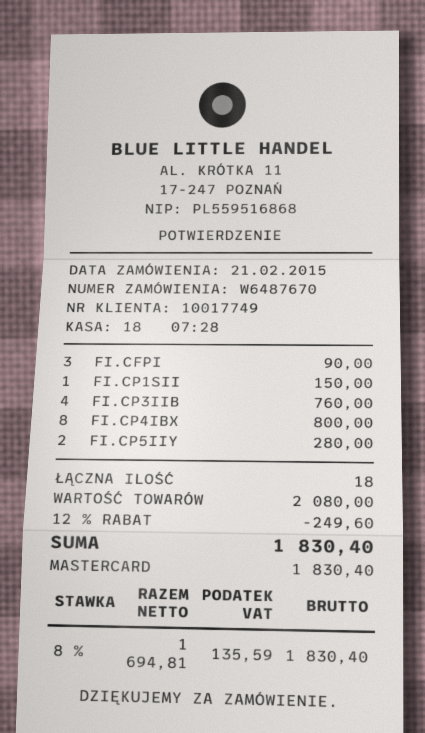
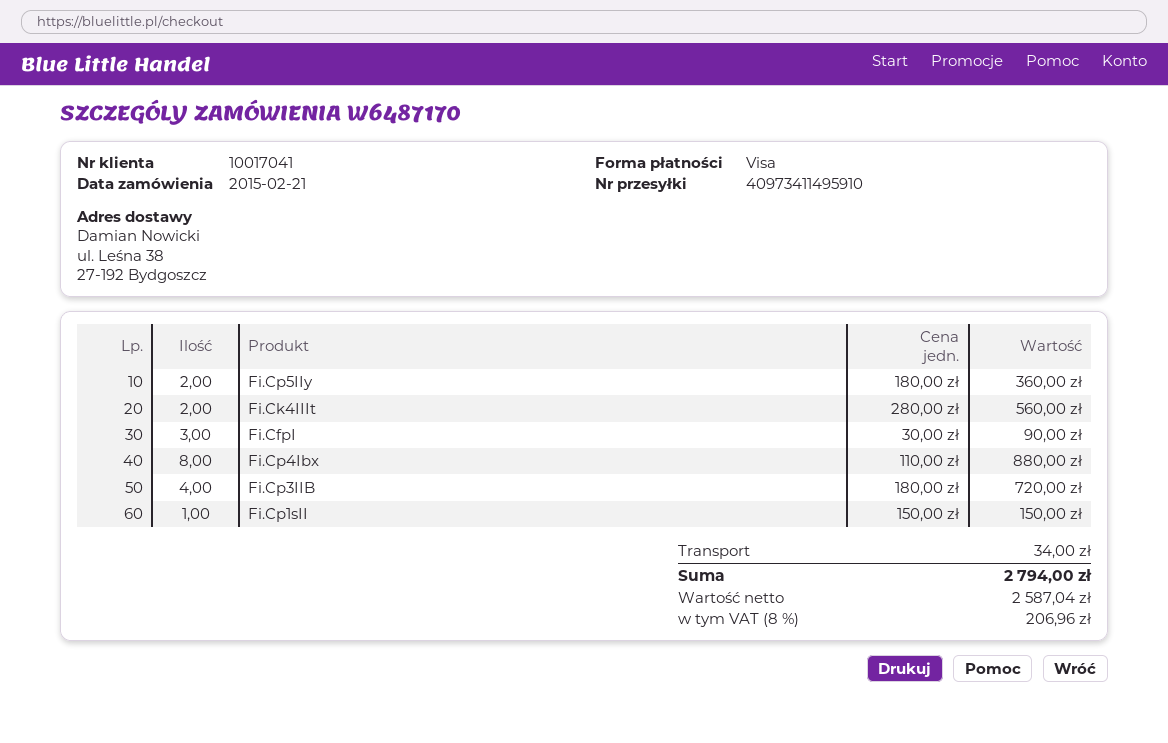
order number: W6487670 -> W6487170
customer number: 10017749 -> 10017041
payment method: Mastercard -> Visa
FI.CP3IIB: 4 for 760.00 -> 4 for 720.00
FI.CP4IBX: 8 for 800.00 -> 8 for 880.00
FI.CP5IIY: 2 for 280.00 -> 2 for 360.00
Fi.Ck4IIIt: none -> 2 for 560.00
discount: 12% = 249.60 -> none
shipping: none -> 34.00
net: 1694.81 -> 2587.04
tax: 8% = 135.59 -> 8% = 206.96
total: 1830.40 -> 2794.00

